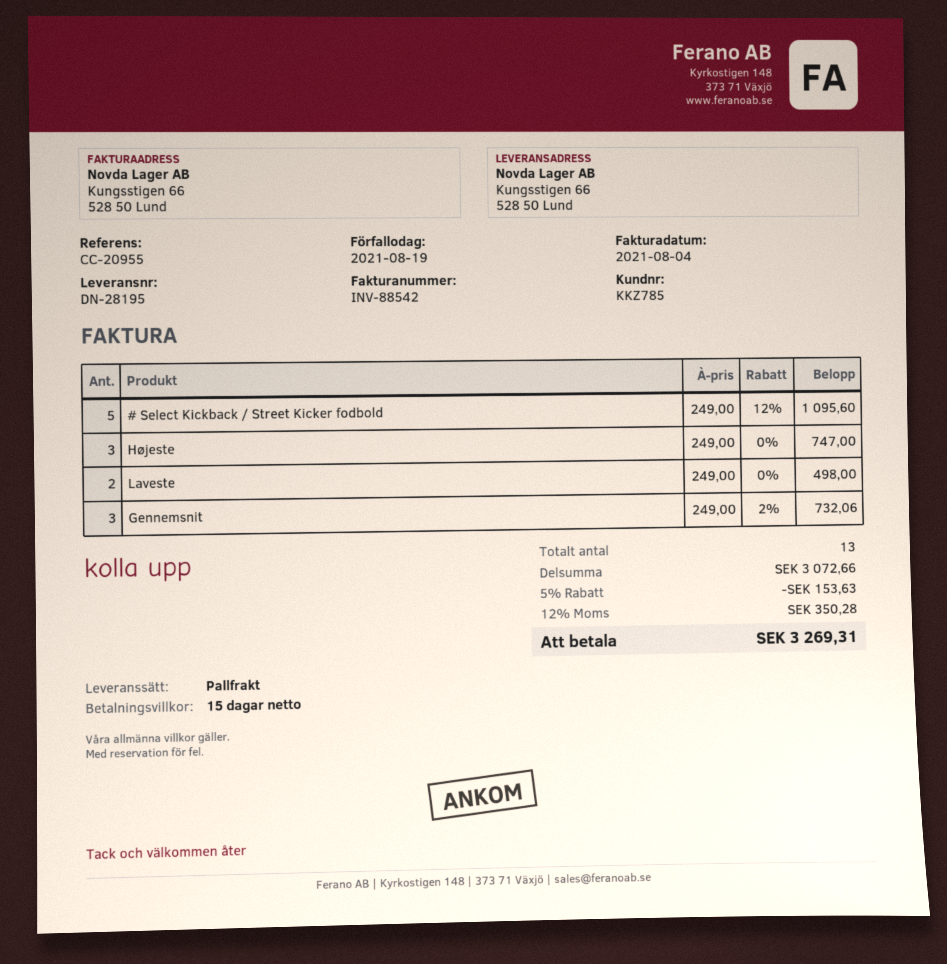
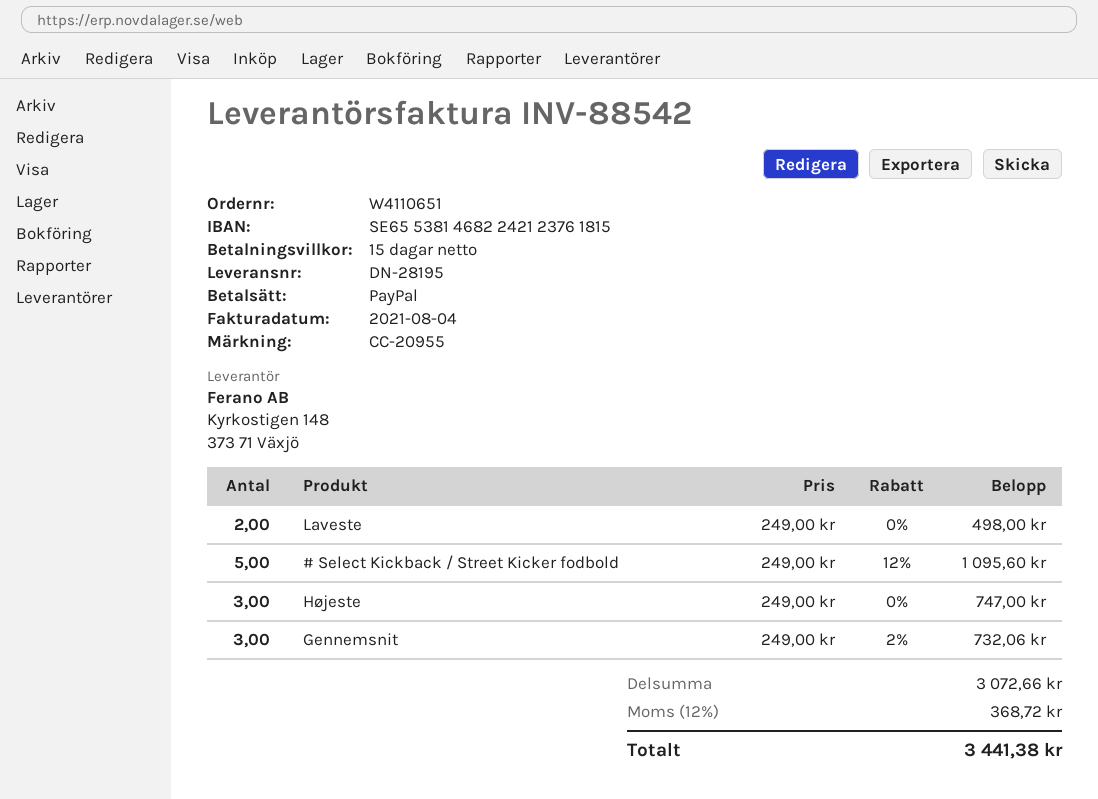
discount: 5% = 153.63 -> none
tax: 12% = 350.28 -> 12% = 368.72
total: 3269.31 -> 3441.38

